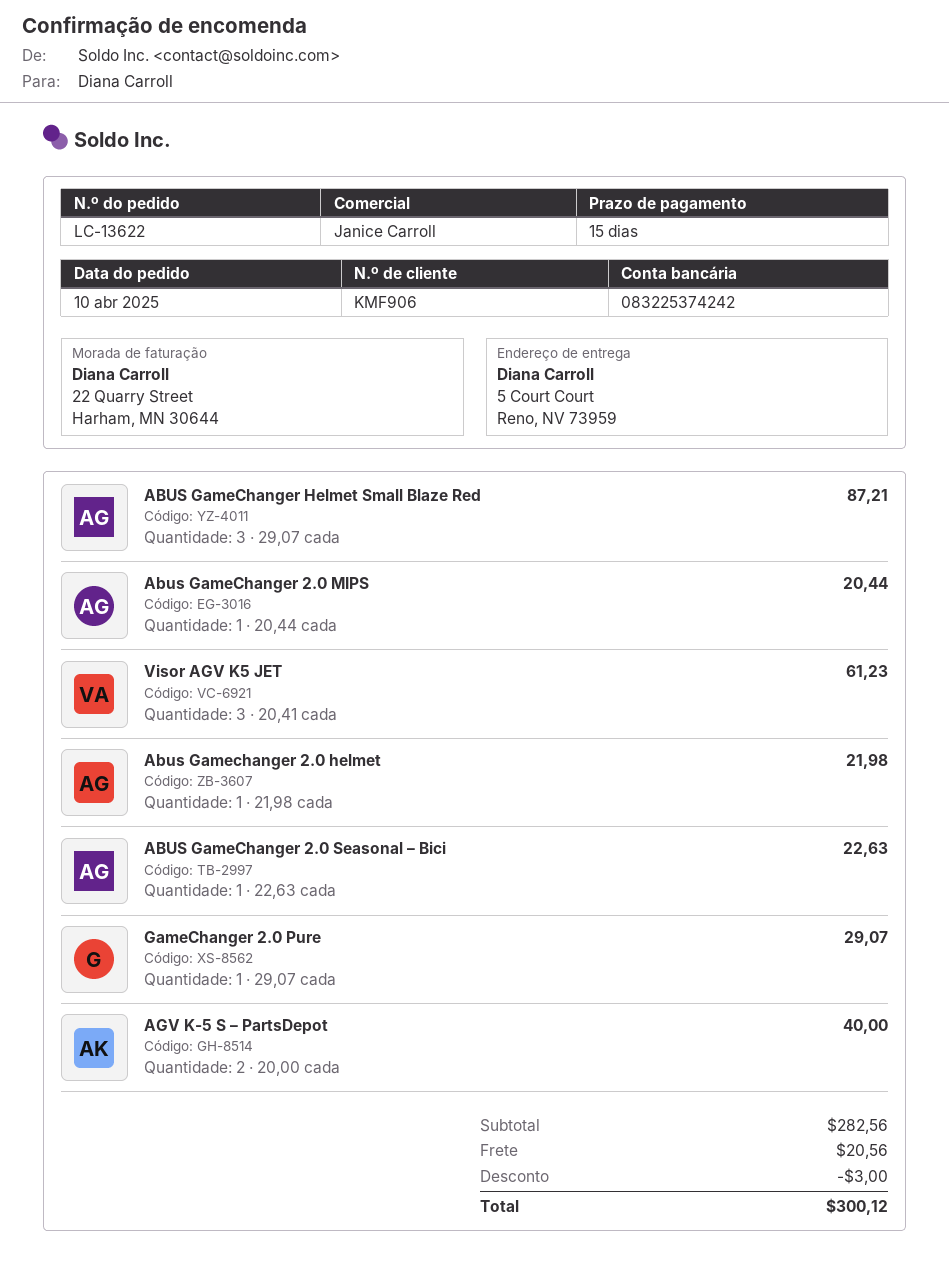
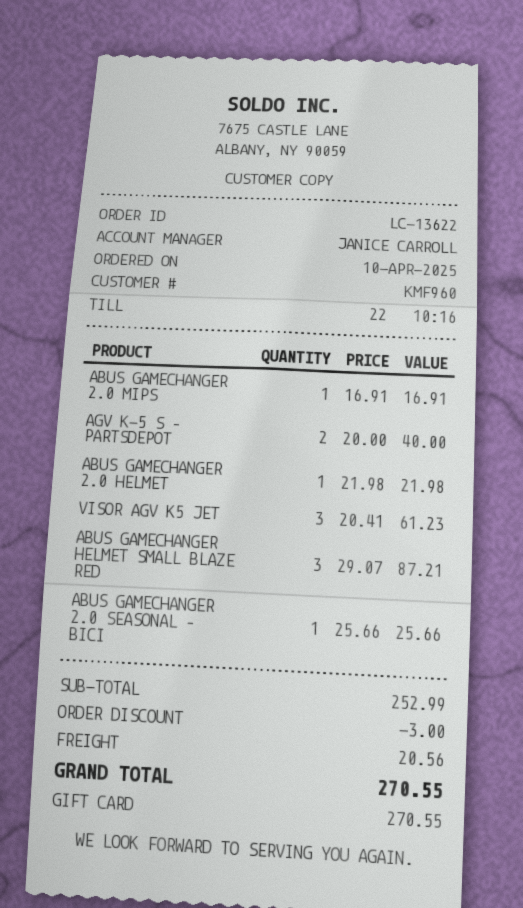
customer number: KMF906 -> KMF960
Abus GameChanger 2.0 MIPS: 1 x 20.44 = 20.44 -> 1 x 16.91 = 16.91
ABUS GameChanger 2.0 Seasonal – Bici: 1 x 22.63 = 22.63 -> 1 x 25.66 = 25.66
GameChanger 2.0 Pure: 1 x 29.07 = 29.07 -> none
subtotal: 282.56 -> 252.99
total: 300.12 -> 270.55

